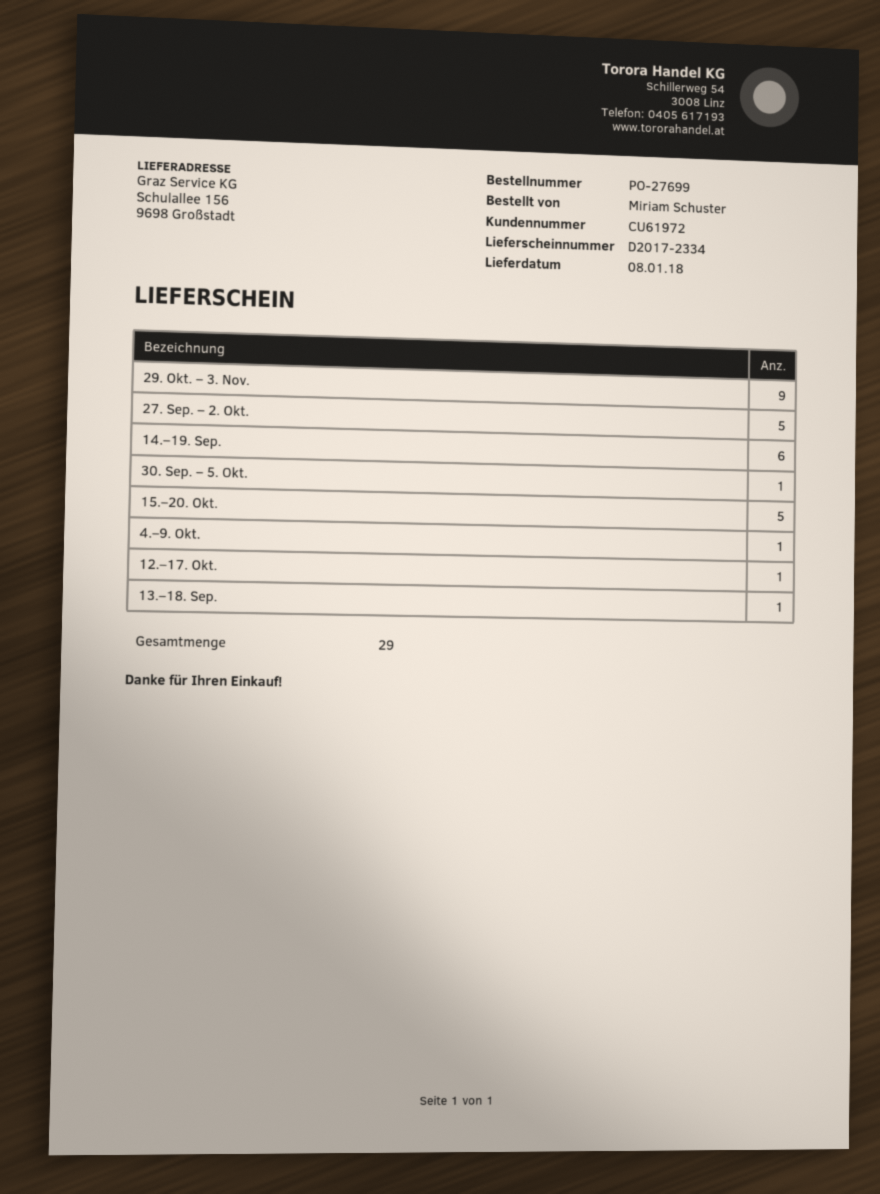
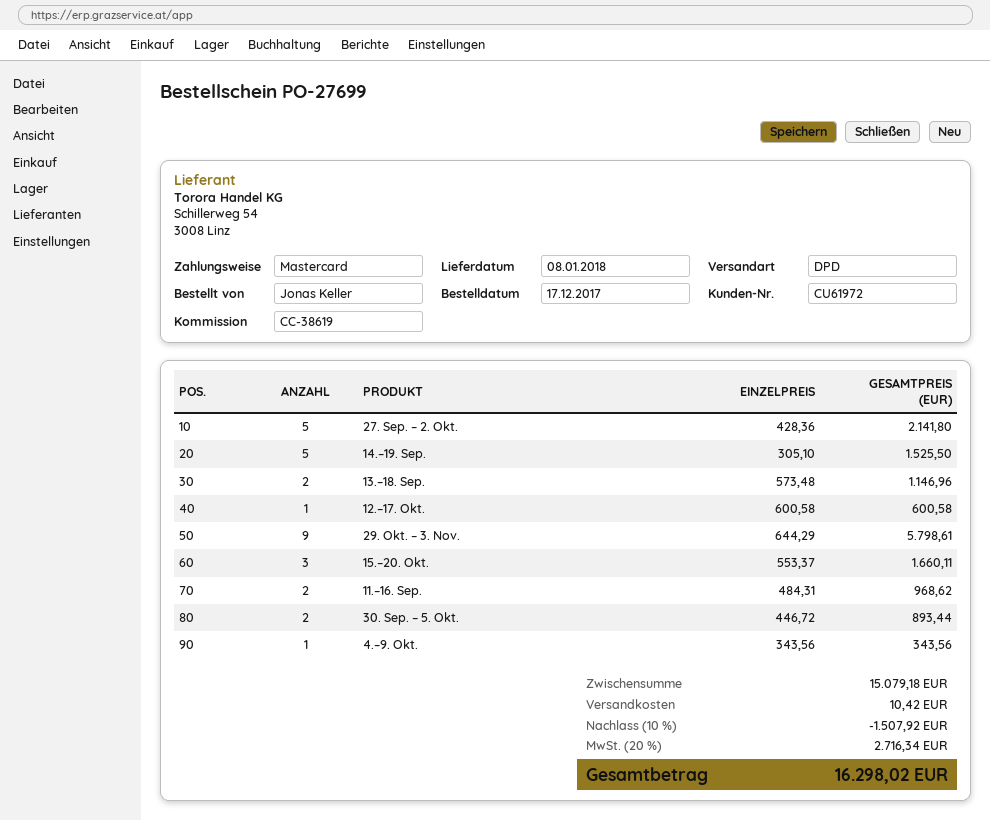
ordered by: Miriam Schuster -> Jonas Keller
14.–19. Sep.: 6 -> 5
30. Sep. – 5. Okt.: 1 -> 2
15.–20. Okt.: 5 -> 3
13.–18. Sep.: 1 -> 2
11.–16. Sep.: none -> 2

